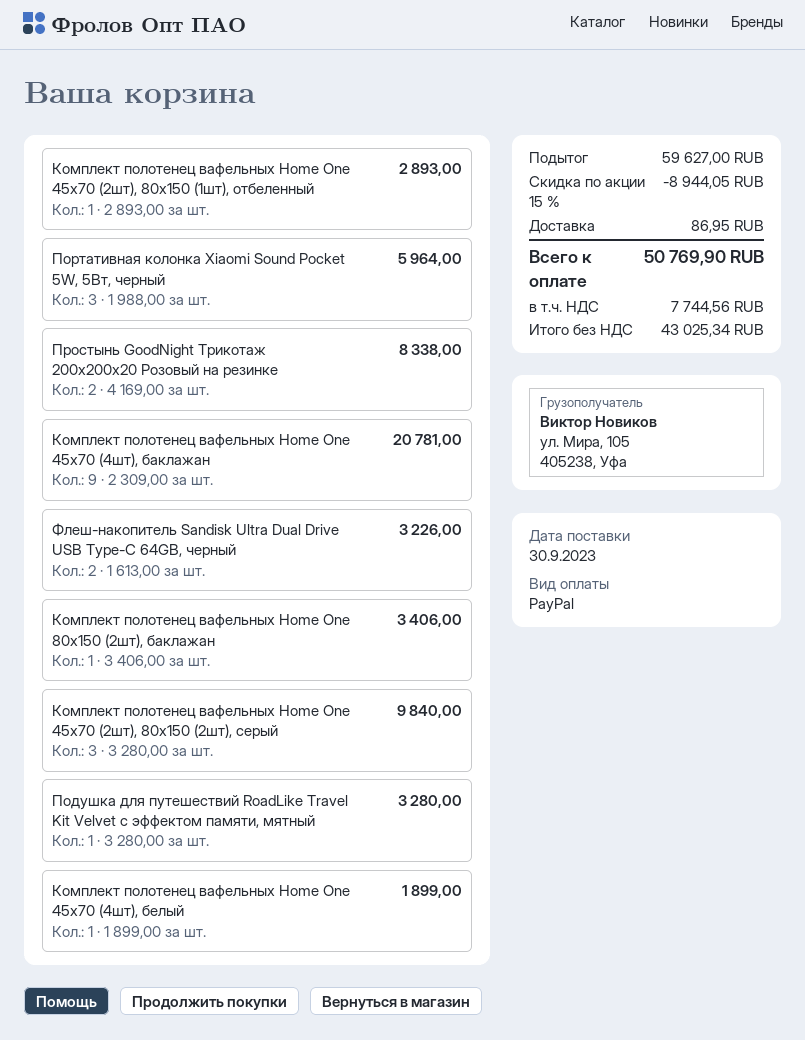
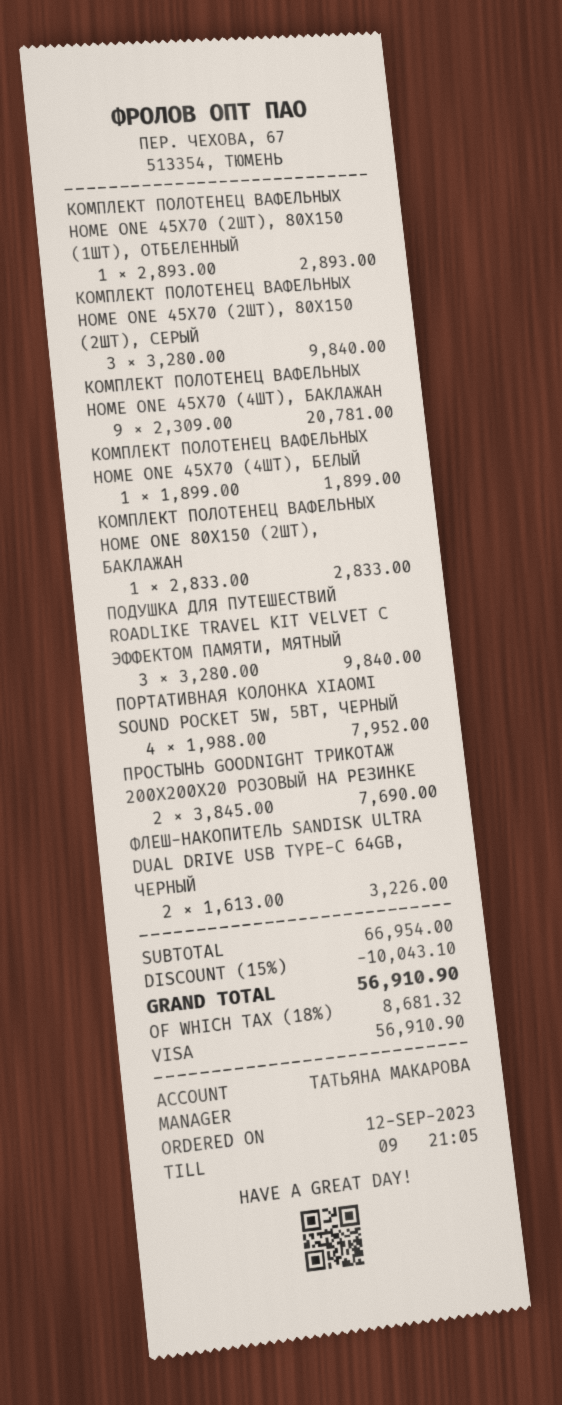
payment method: PayPal -> Visa
Портативная колонка Xiaomi Sound Pocket 5W, 5Вт, черный: 3 x 1988.00 = 5964.00 -> 4 x 1988.00 = 7952.00
Простынь GoodNight Трикотаж 200х200х20 Розовый на резинке: 2 x 4169.00 = 8338.00 -> 2 x 3845.00 = 7690.00
Комплект полотенец вафельных Home One 80х150 (2шт), баклажан: 1 x 3406.00 = 3406.00 -> 1 x 2833.00 = 2833.00
Подушка для путешествий RoadLike Travel Kit Velvet с эффектом памяти, мятный: 1 x 3280.00 = 3280.00 -> 3 x 3280.00 = 9840.00
subtotal: 59627.00 -> 66954.00
discount: 15% = 8944.05 -> 15% = 10043.10
shipping: 86.95 -> none
tax: 7744.56 -> 8681.32
total: 50769.90 -> 56910.90

